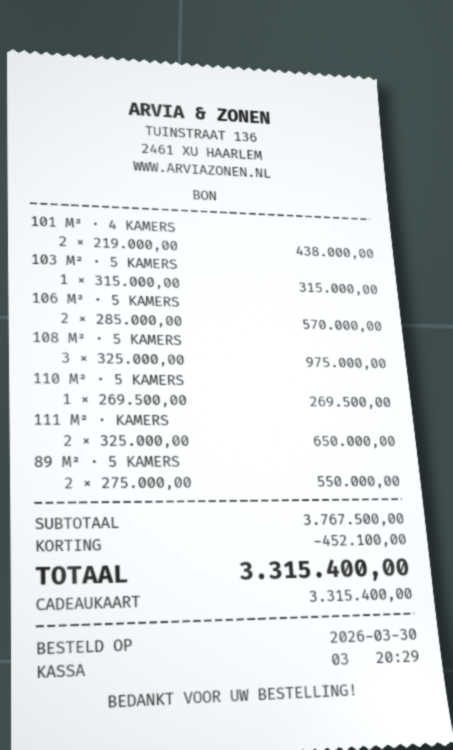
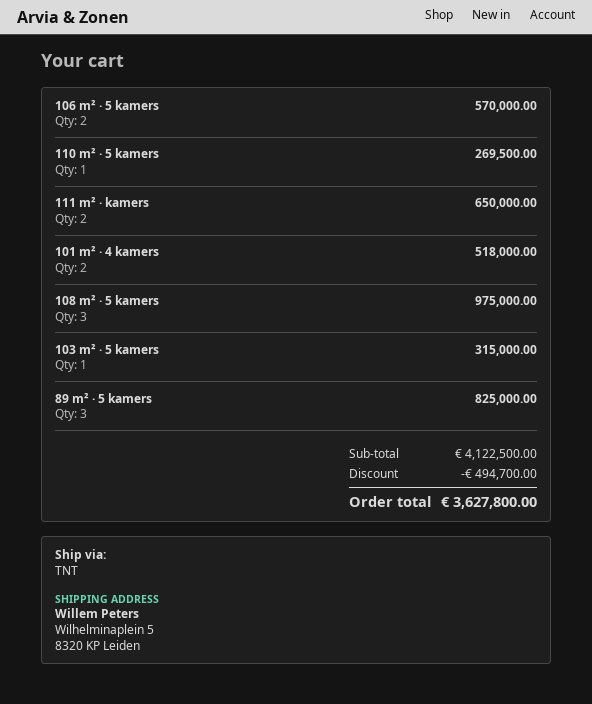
101 M² · 4 KAMERS: 2 for 438000.00 -> 2 for 518000.00
89 M² · 5 KAMERS: 2 for 550000.00 -> 3 for 825000.00
subtotal: 3767500.00 -> 4122500.00
discount: 452100.00 -> 494700.00
total: 3315400.00 -> 3627800.00

